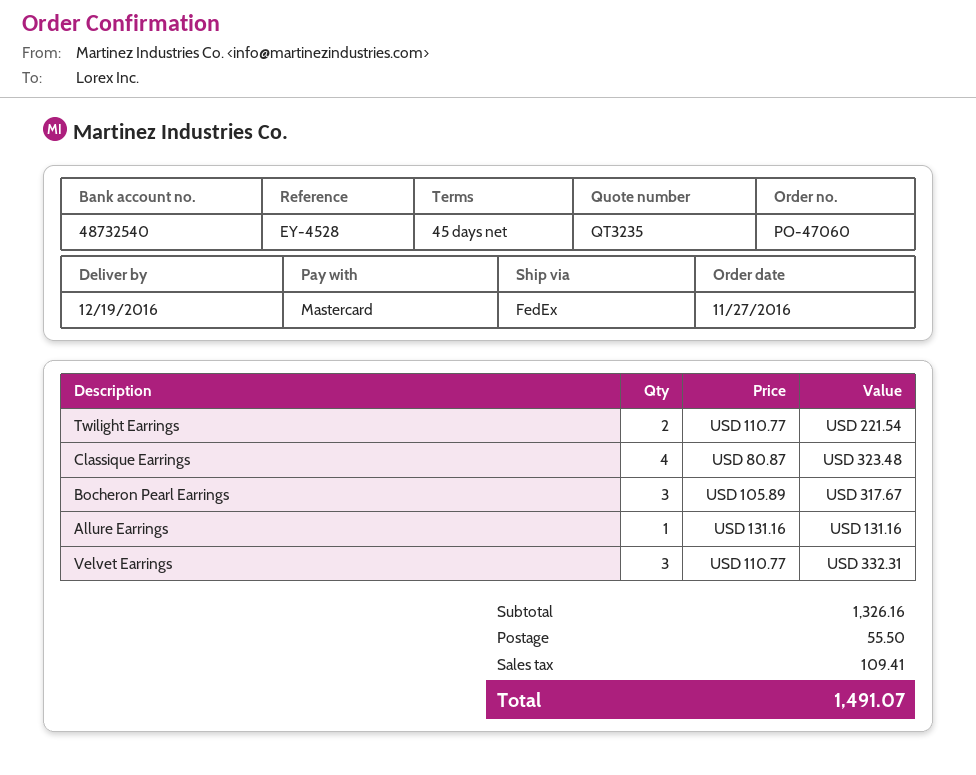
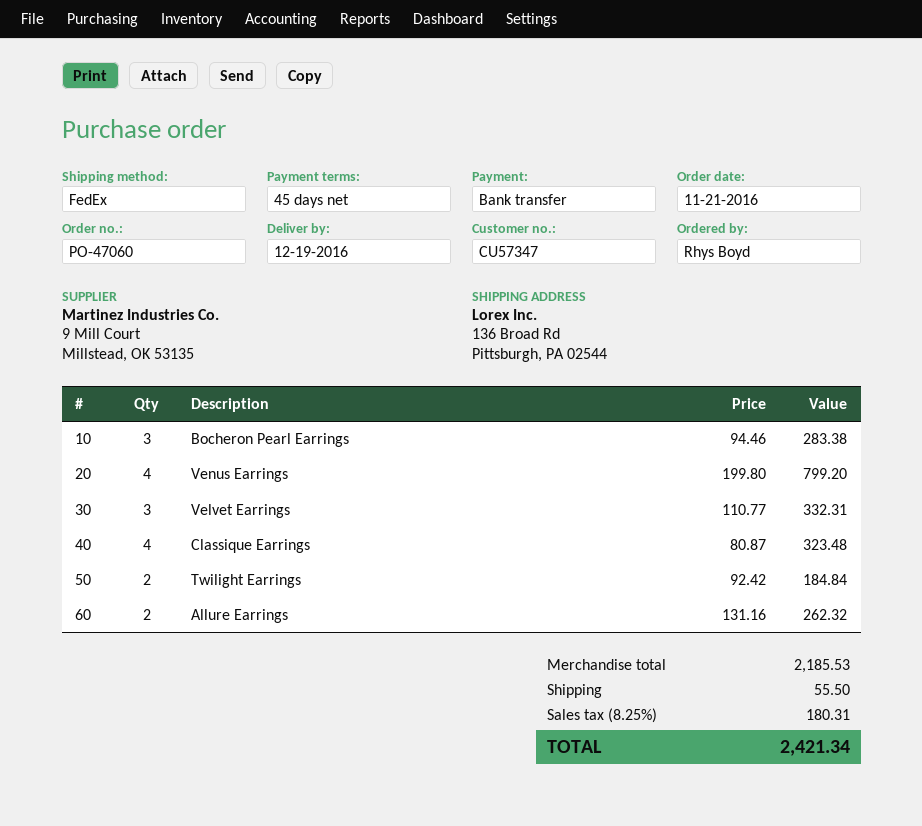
order date: 2016-11-27 -> 2016-11-21
payment method: Mastercard -> bank transfer
Twilight Earrings: 2 x 110.77 = 221.54 -> 2 x 92.42 = 184.84
Bocheron Pearl Earrings: 3 x 105.89 = 317.67 -> 3 x 94.46 = 283.38
Allure Earrings: 1 x 131.16 = 131.16 -> 2 x 131.16 = 262.32
Venus Earrings: none -> 4 x 199.80 = 799.20
subtotal: 1326.16 -> 2185.53
tax: 109.41 -> 180.31
total: 1491.07 -> 2421.34

